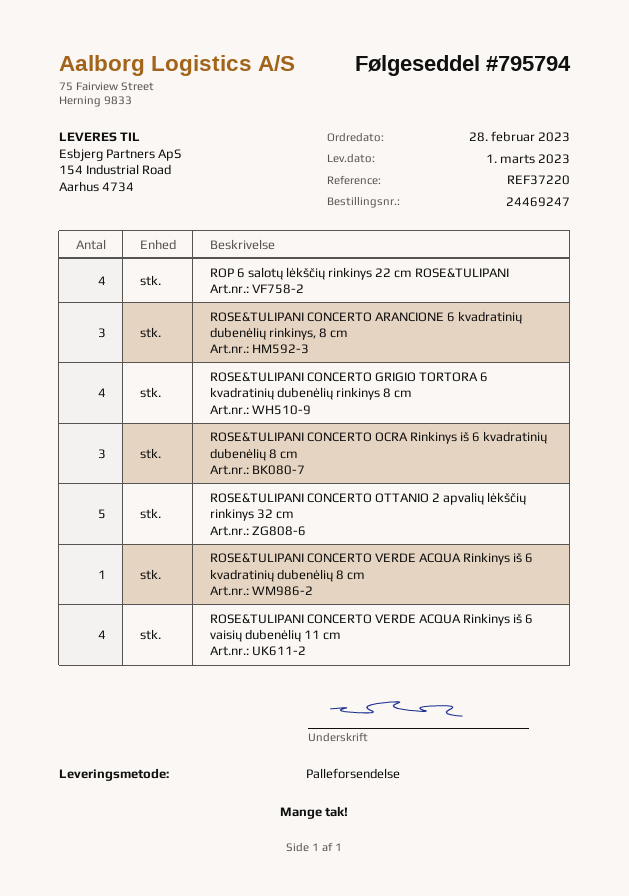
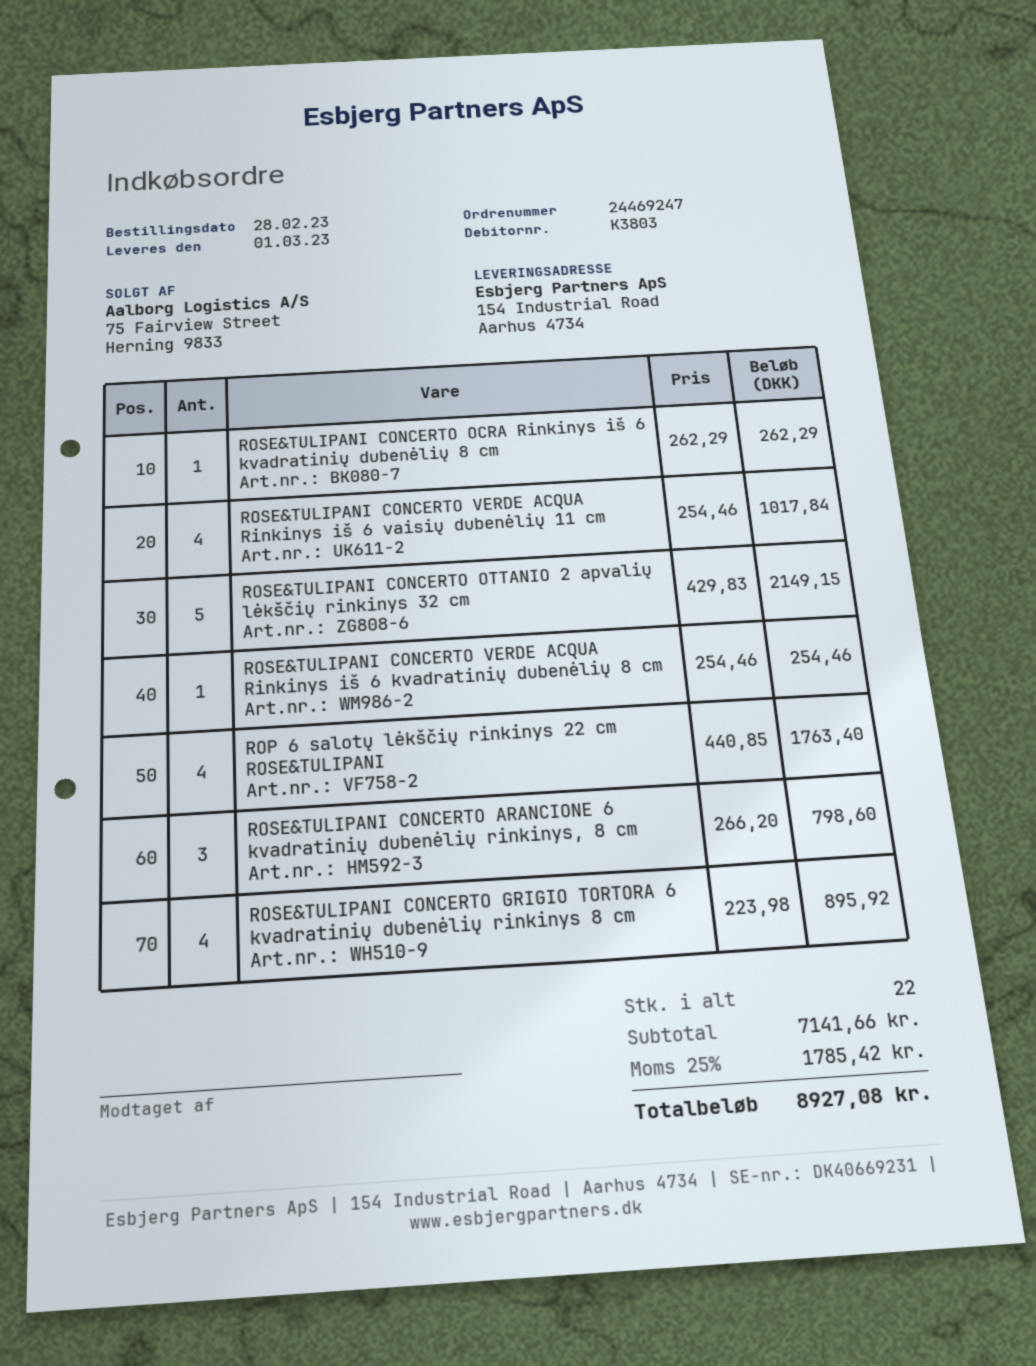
ROSE&TULIPANI CONCERTO OCRA Rinkinys iš 6 kvadratinių dubenėlių 8 cm: 3 -> 1

